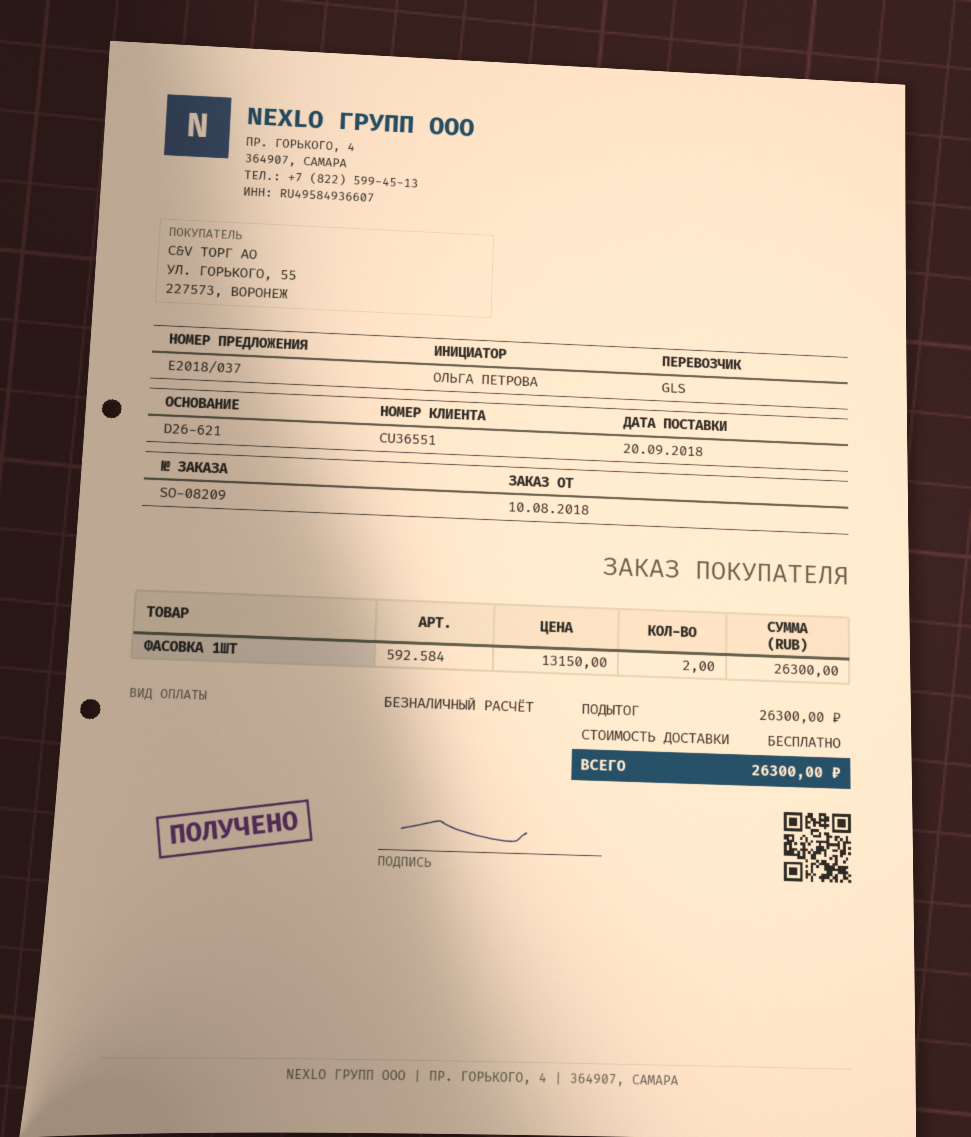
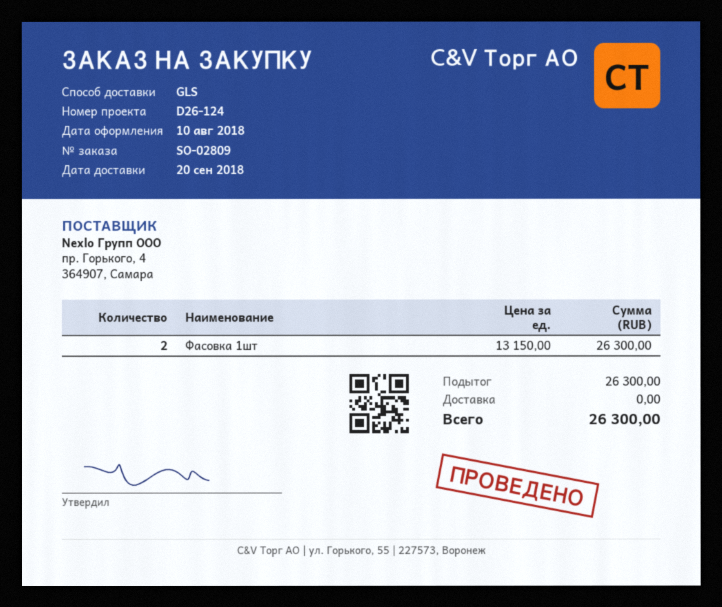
order number: SO-08209 -> SO-02809
reference: D26-621 -> D26-124

